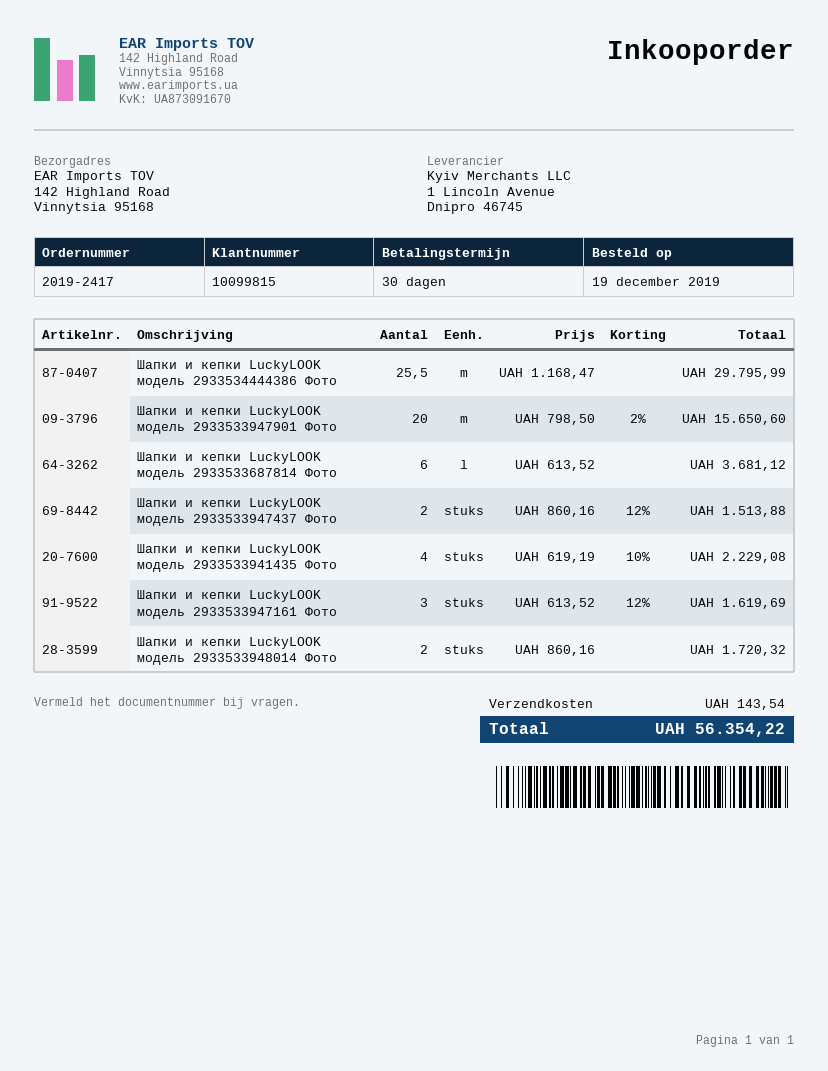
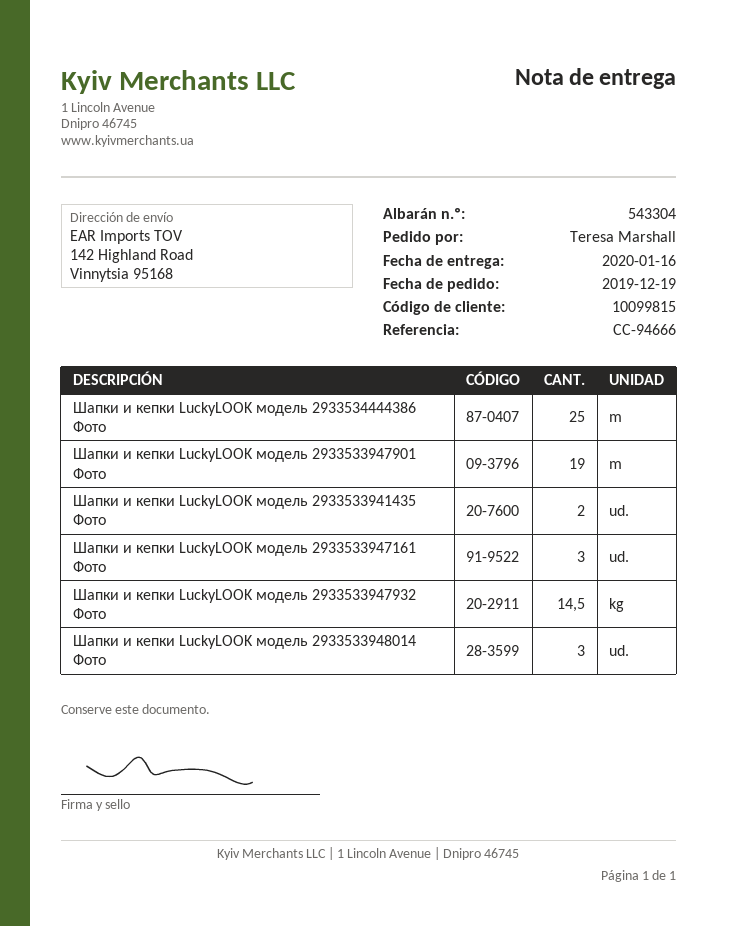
Шапки и кепки LuckyLOOK модель 2933534444386 Фото: 25.5 -> 25
Шапки и кепки LuckyLOOK модель 2933533947901 Фото: 20 -> 19
Шапки и кепки LuckyLOOK модель 2933533687814 Фото: 6 -> none
Шапки и кепки LuckyLOOK модель 2933533947437 Фото: 2 -> none
Шапки и кепки LuckyLOOK модель 2933533941435 Фото: 4 -> 2
Шапки и кепки LuckyLOOK модель 2933533948014 Фото: 2 -> 3
Шапки и кепки LuckyLOOK модель 2933533947932 Фото: none -> 14.5

